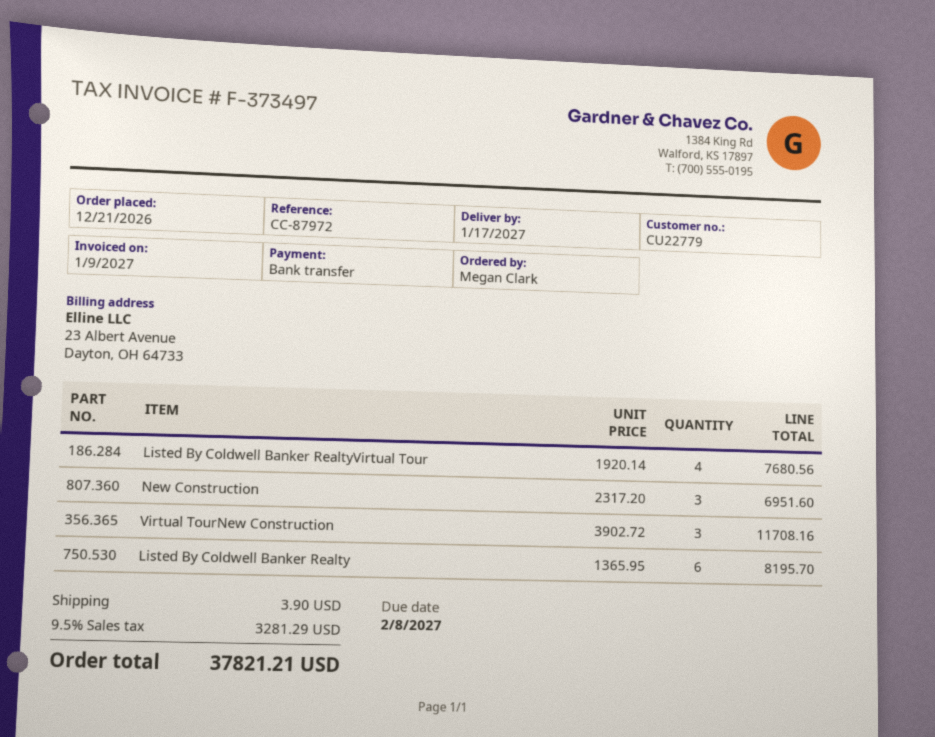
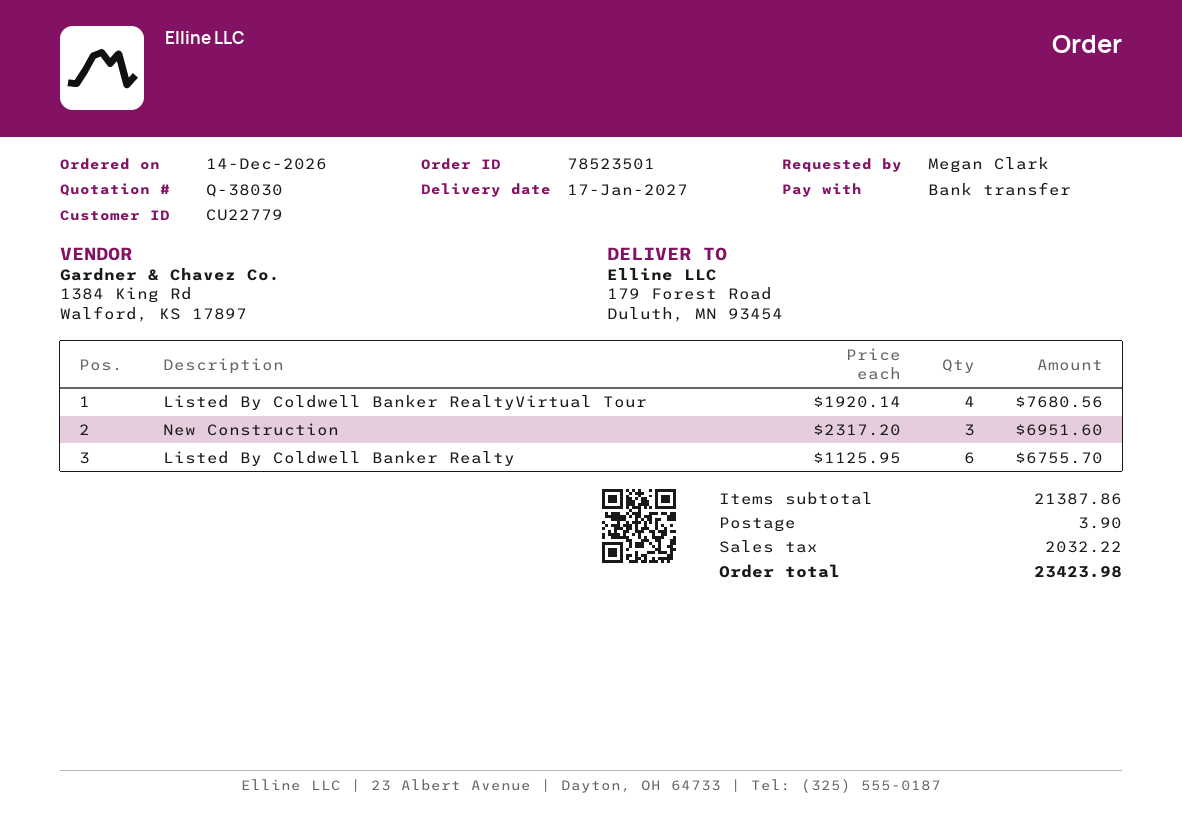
order date: 2026-12-21 -> 2026-12-14
Virtual TourNew Construction: 3 x 3902.72 = 11708.16 -> none
Listed By Coldwell Banker Realty: 6 x 1365.95 = 8195.70 -> 6 x 1125.95 = 6755.70
tax: 3281.29 -> 2032.22
total: 37821.21 -> 23423.98

